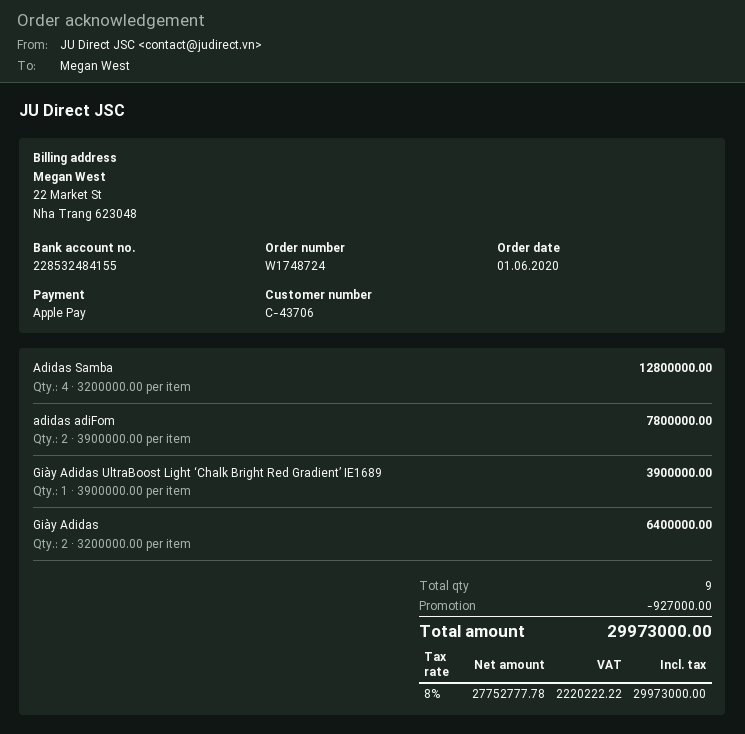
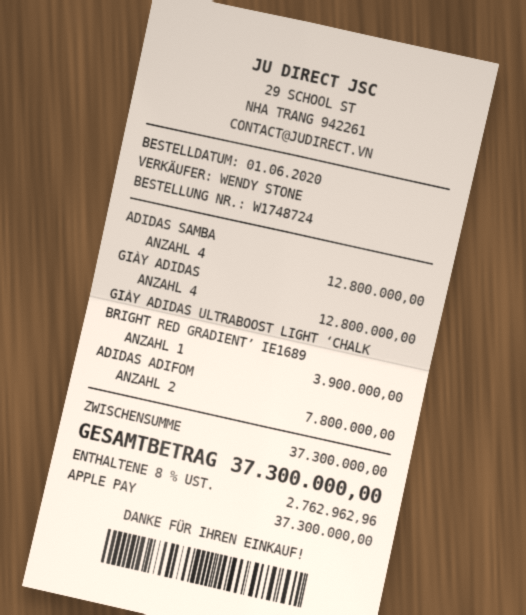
Giày Adidas: 2 for 6400000.00 -> 4 for 12800000.00
discount: 927000.00 -> none
tax: 8% = 2220222.22 -> 8% = 2762962.96
total: 29973000.00 -> 37300000.00

